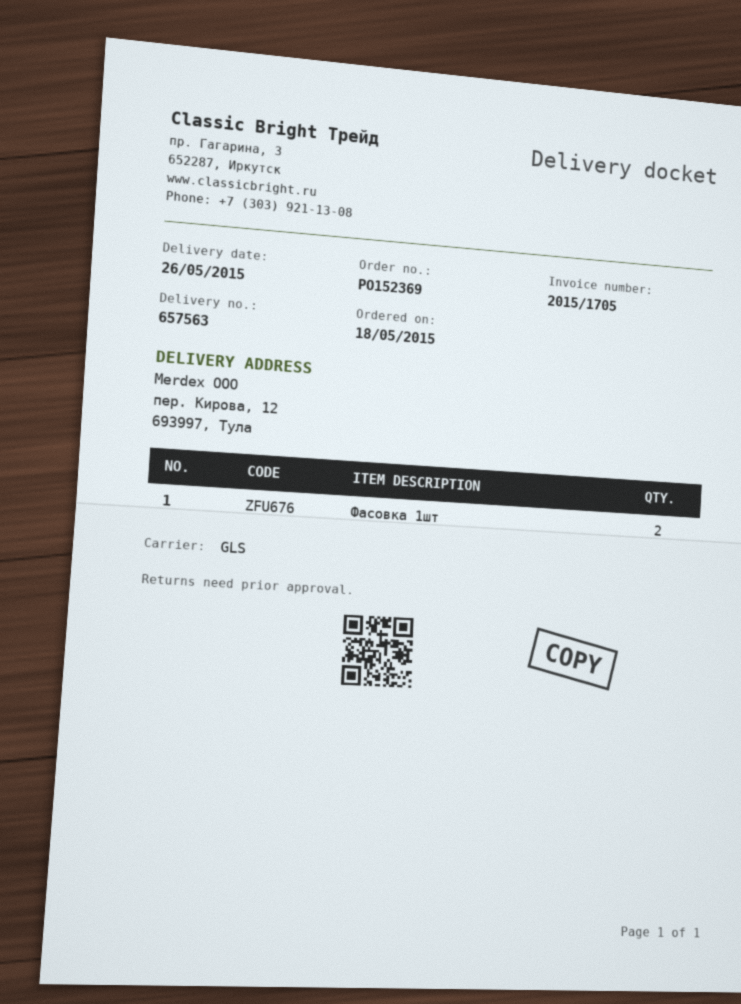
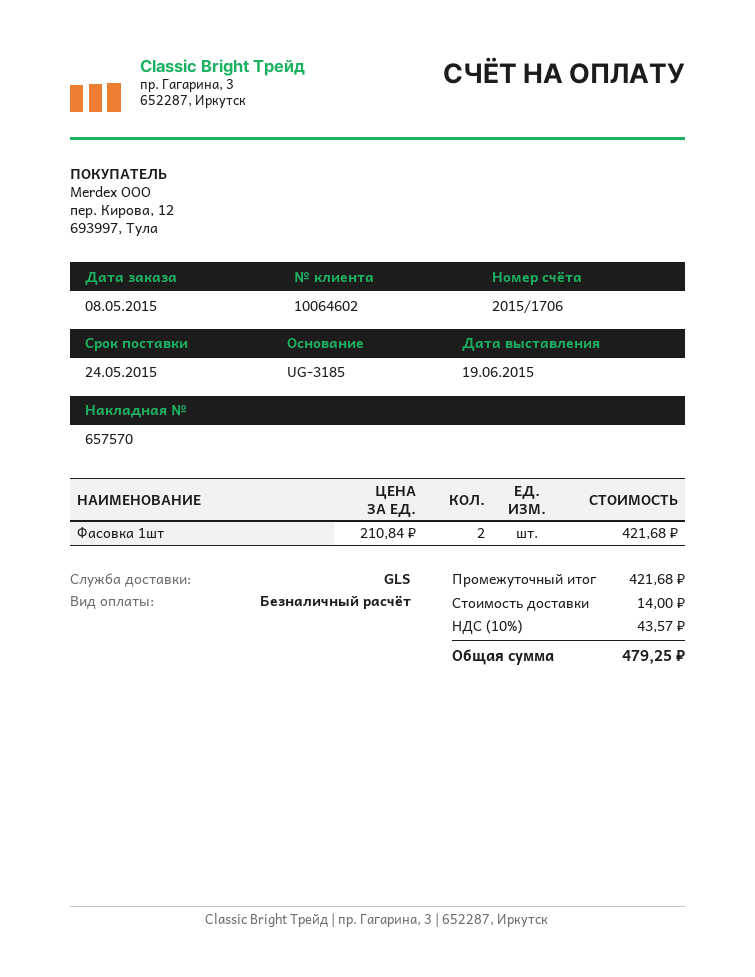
order date: 2015-05-18 -> 2015-05-08
delivery note number: 657563 -> 657570
delivery date: 2015-05-26 -> 2015-05-24
invoice number: 2015/1705 -> 2015/1706

